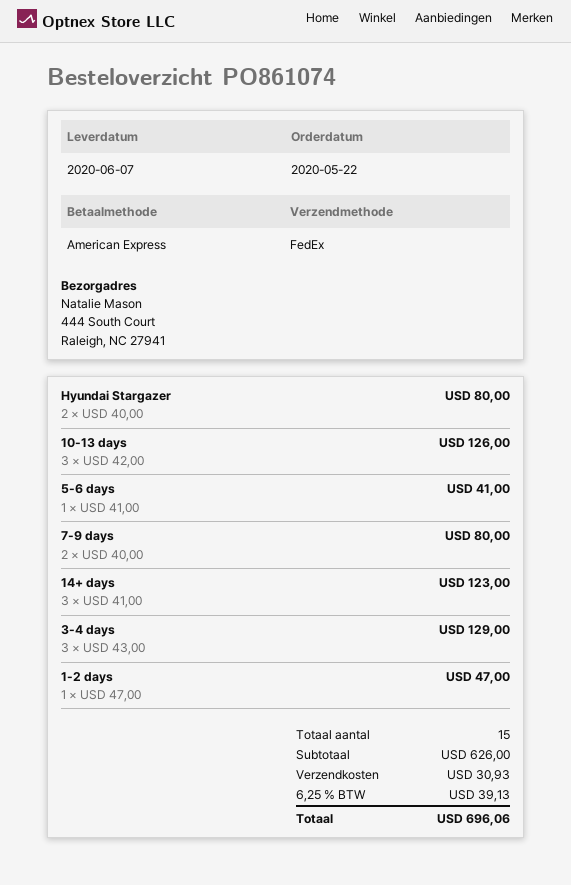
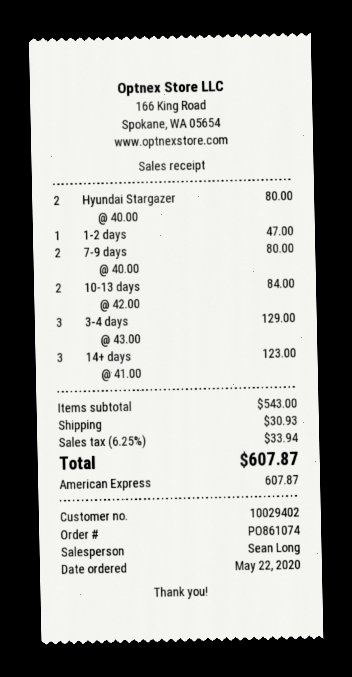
10-13 days: 3 x 42.00 = 126.00 -> 2 x 42.00 = 84.00
5-6 days: 1 x 41.00 = 41.00 -> none
subtotal: 626.00 -> 543.00
tax: 6.25% = 39.13 -> 6.25% = 33.94
total: 696.06 -> 607.87

